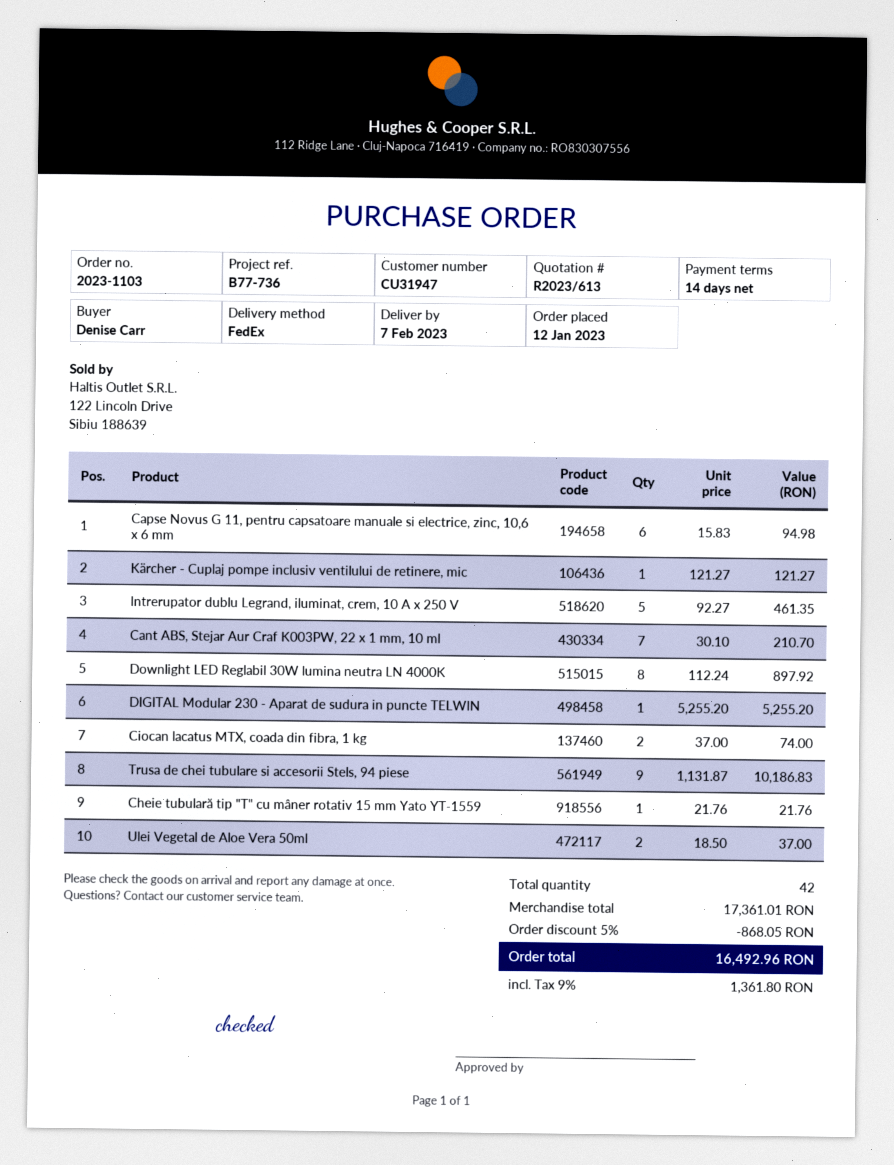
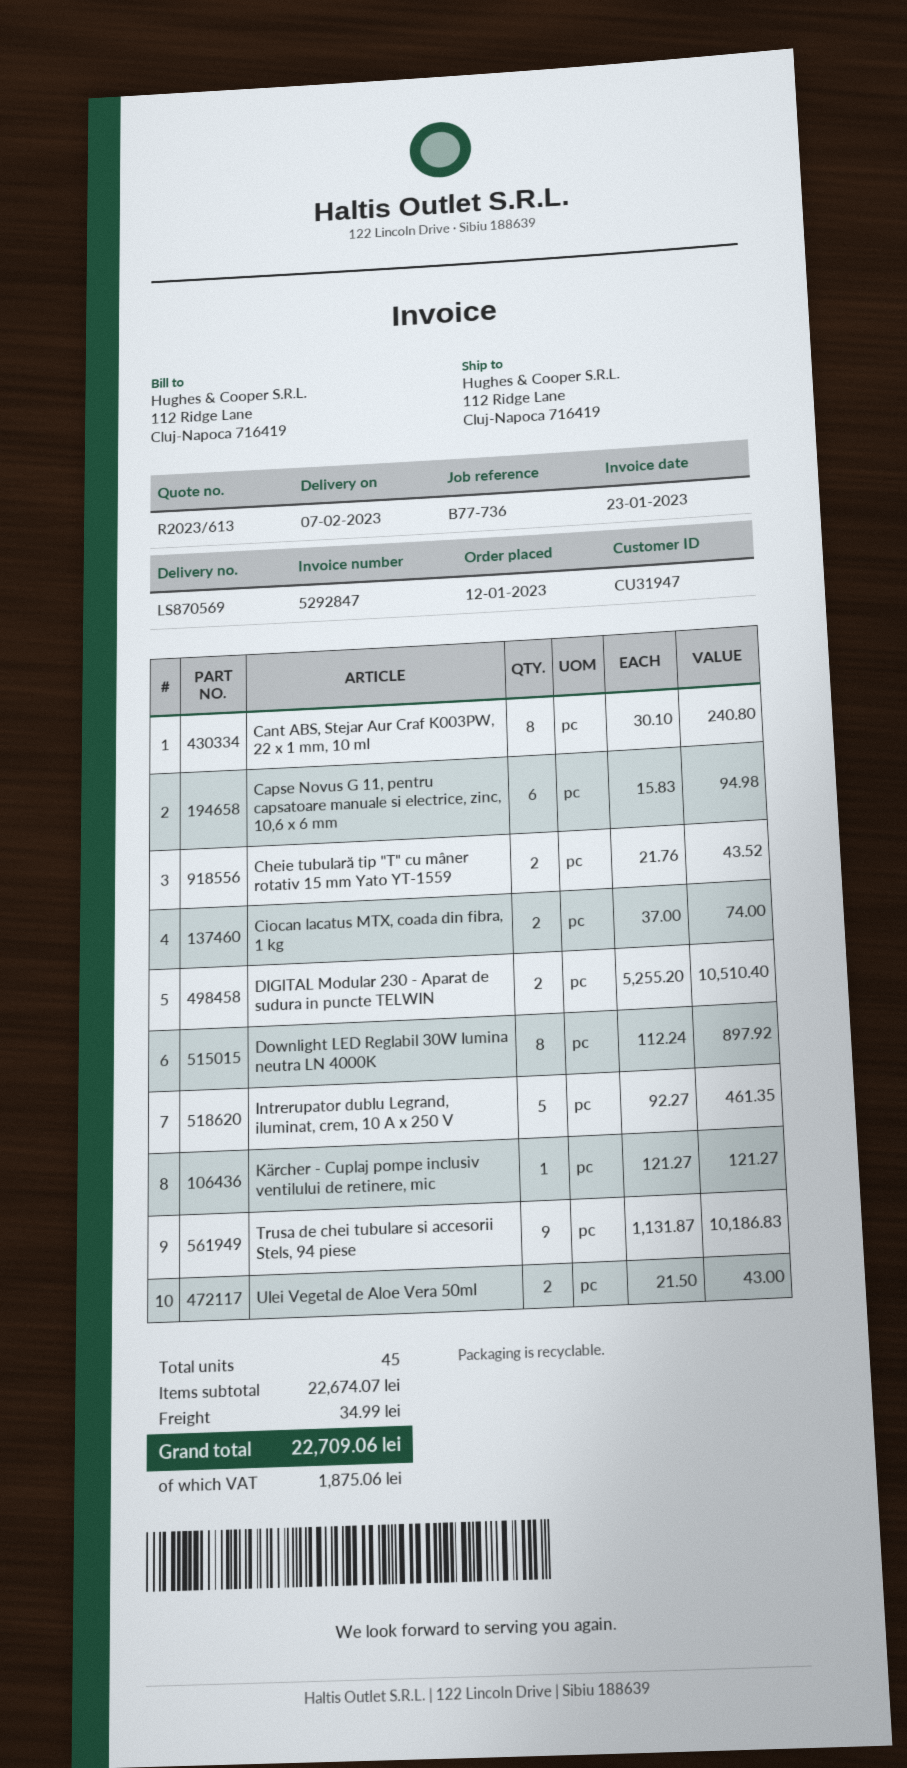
Cant ABS, Stejar Aur Craf K003PW, 22 x 1 mm, 10 ml: 7 x 30.10 = 210.70 -> 8 x 30.10 = 240.80
DIGITAL Modular 230 - Aparat de sudura in puncte TELWIN: 1 x 5255.20 = 5255.20 -> 2 x 5255.20 = 10510.40
Cheie tubulară tip "T" cu mâner rotativ 15 mm Yato YT-1559: 1 x 21.76 = 21.76 -> 2 x 21.76 = 43.52
Ulei Vegetal de Aloe Vera 50ml: 2 x 18.50 = 37.00 -> 2 x 21.50 = 43.00
total quantity: 42 -> 45
subtotal: 17361.01 -> 22674.07
discount: 5% = 868.05 -> none
shipping: none -> 34.99
tax: 1361.80 -> 1875.06
total: 16492.96 -> 22709.06

